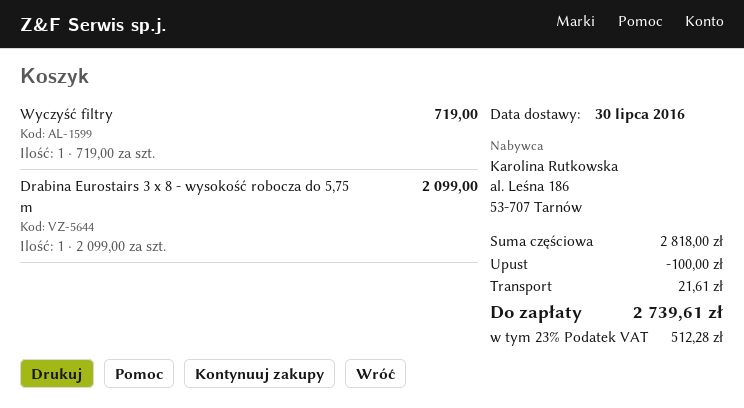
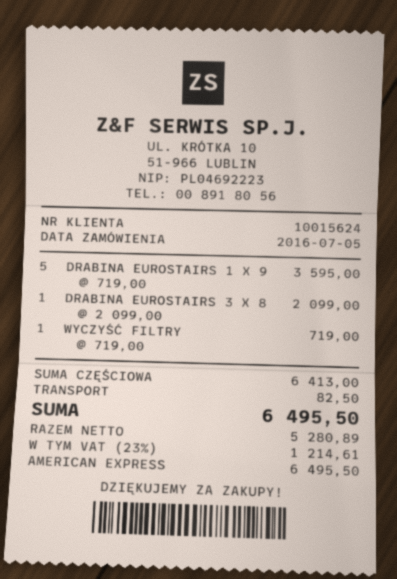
DRABINA EUROSTAIRS 1 X 9: none -> 5 x 719.00 = 3595.00
subtotal: 2818.00 -> 6413.00
discount: 100.00 -> none
shipping: 21.61 -> 82.50
tax: 23% = 512.28 -> 23% = 1214.61
total: 2739.61 -> 6495.50

